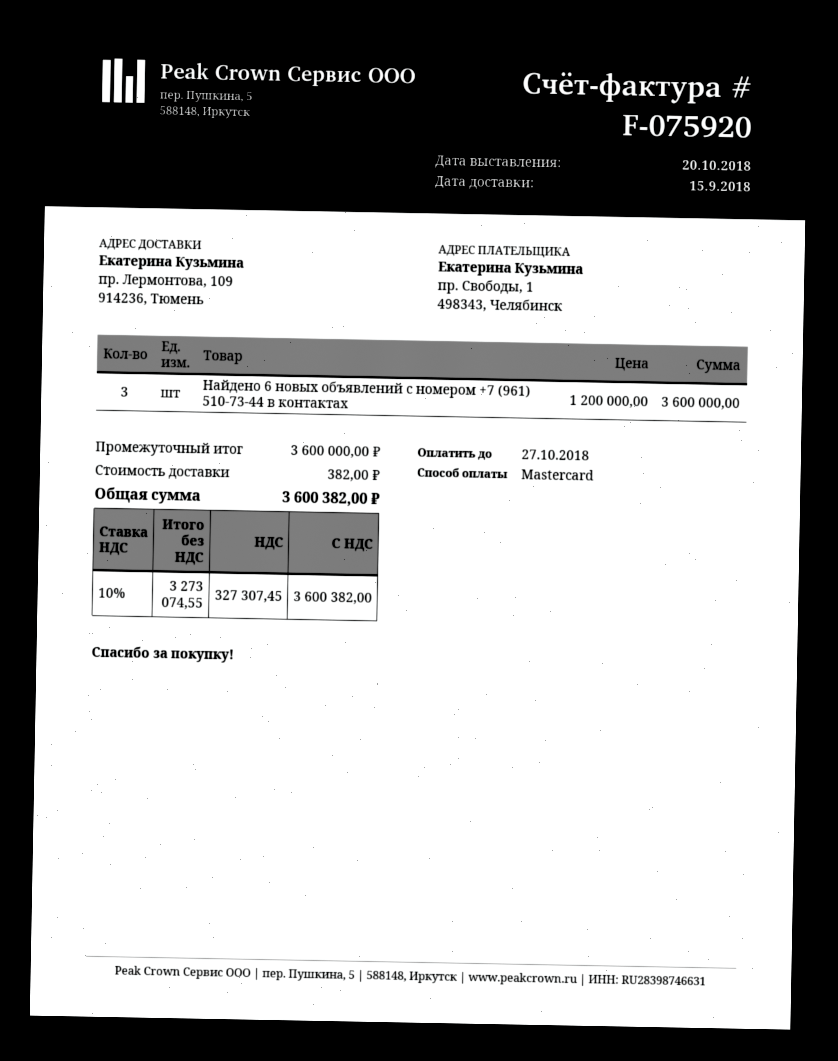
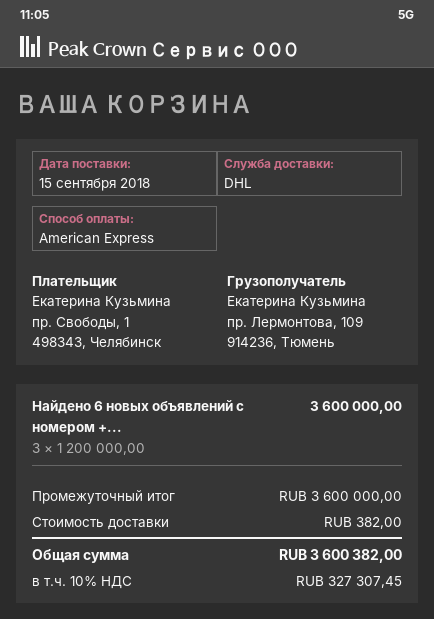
payment method: Mastercard -> American Express

